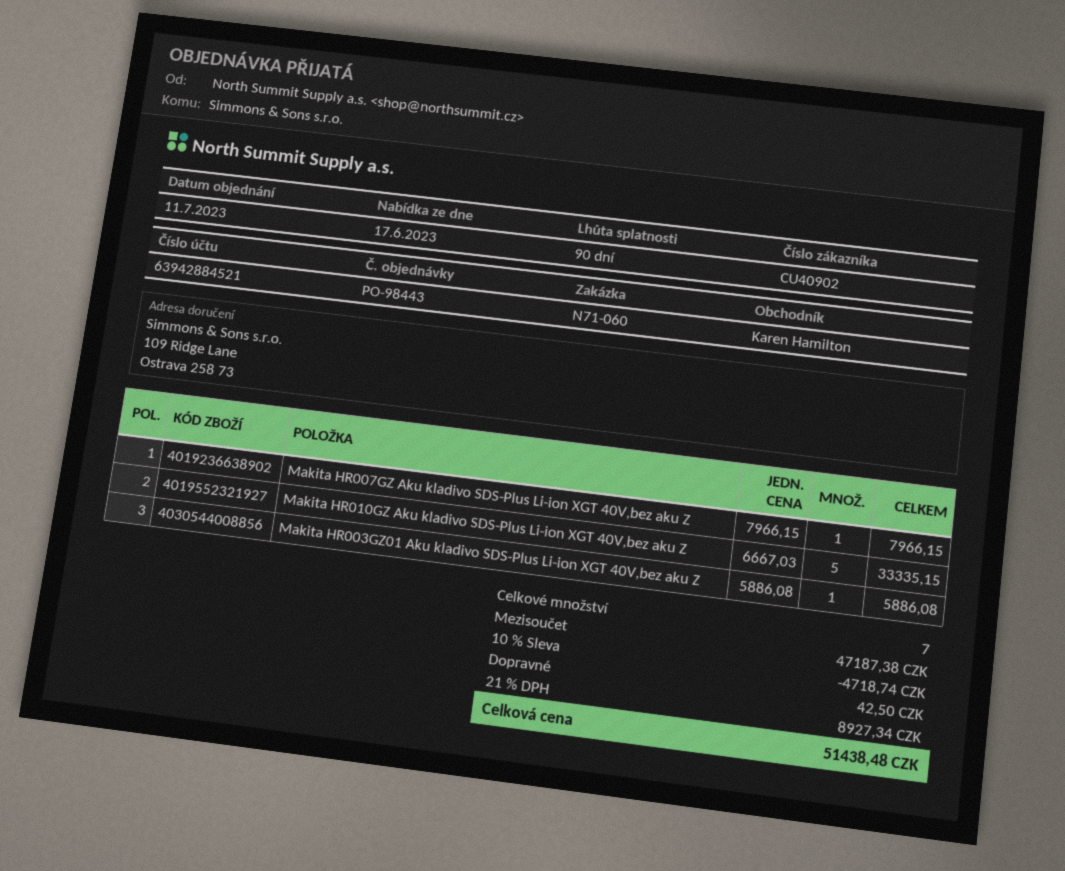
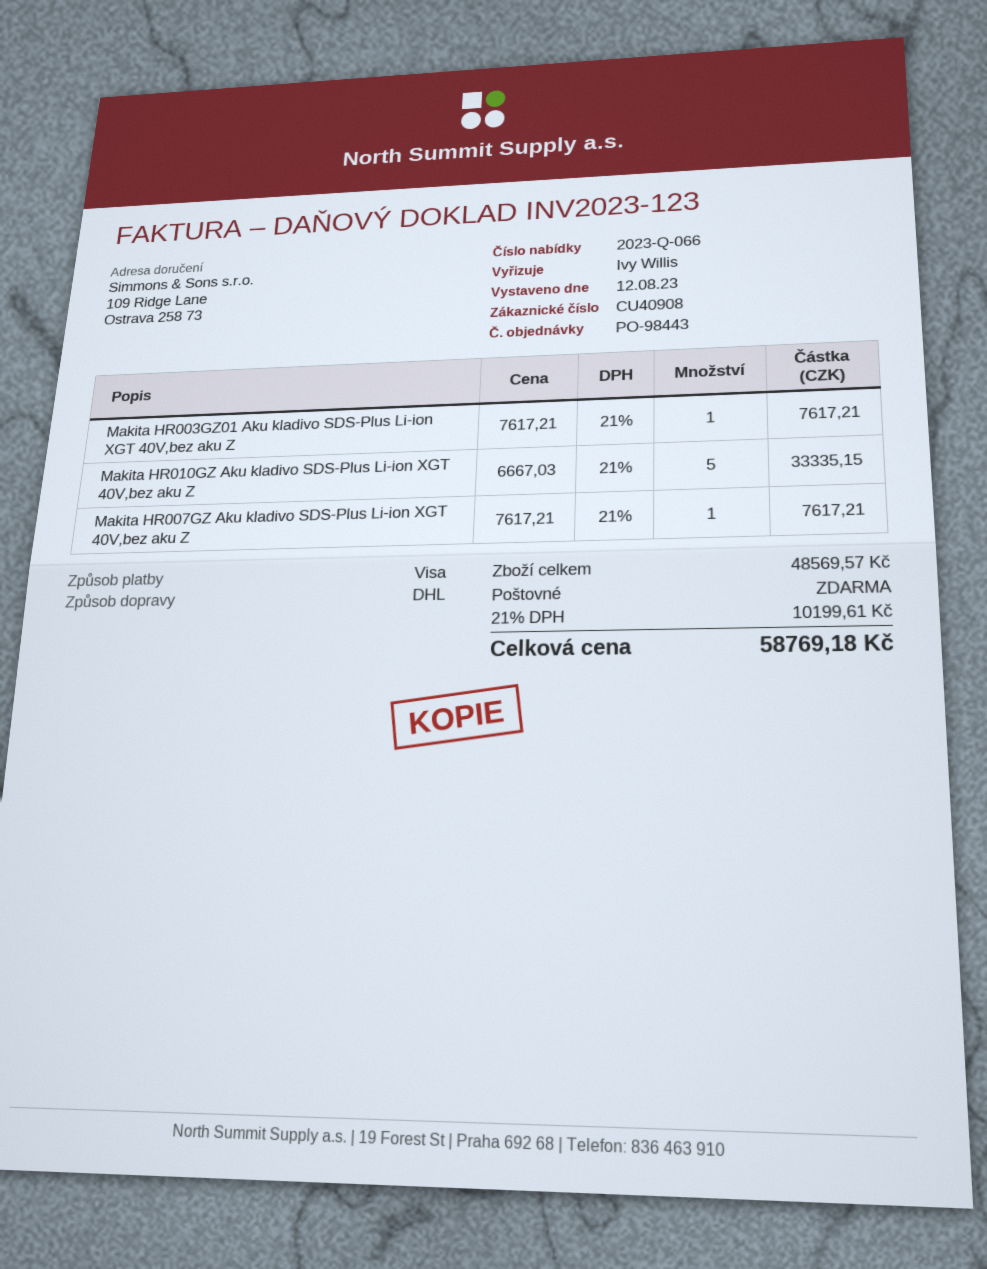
customer number: CU40902 -> CU40908
sales rep: Karen Hamilton -> Ivy Willis
Makita HR007GZ Aku kladivo SDS-Plus Li-ion XGT 40V,bez aku Z: 1 x 7966.15 = 7966.15 -> 1 x 7617.21 = 7617.21
Makita HR003GZ01 Aku kladivo SDS-Plus Li-ion XGT 40V,bez aku Z: 1 x 5886.08 = 5886.08 -> 1 x 7617.21 = 7617.21
subtotal: 47187.38 -> 48569.57
discount: 10% = 4718.74 -> none
shipping: 42.50 -> 0.00
tax: 21% = 8927.34 -> 21% = 10199.61
total: 51438.48 -> 58769.18

